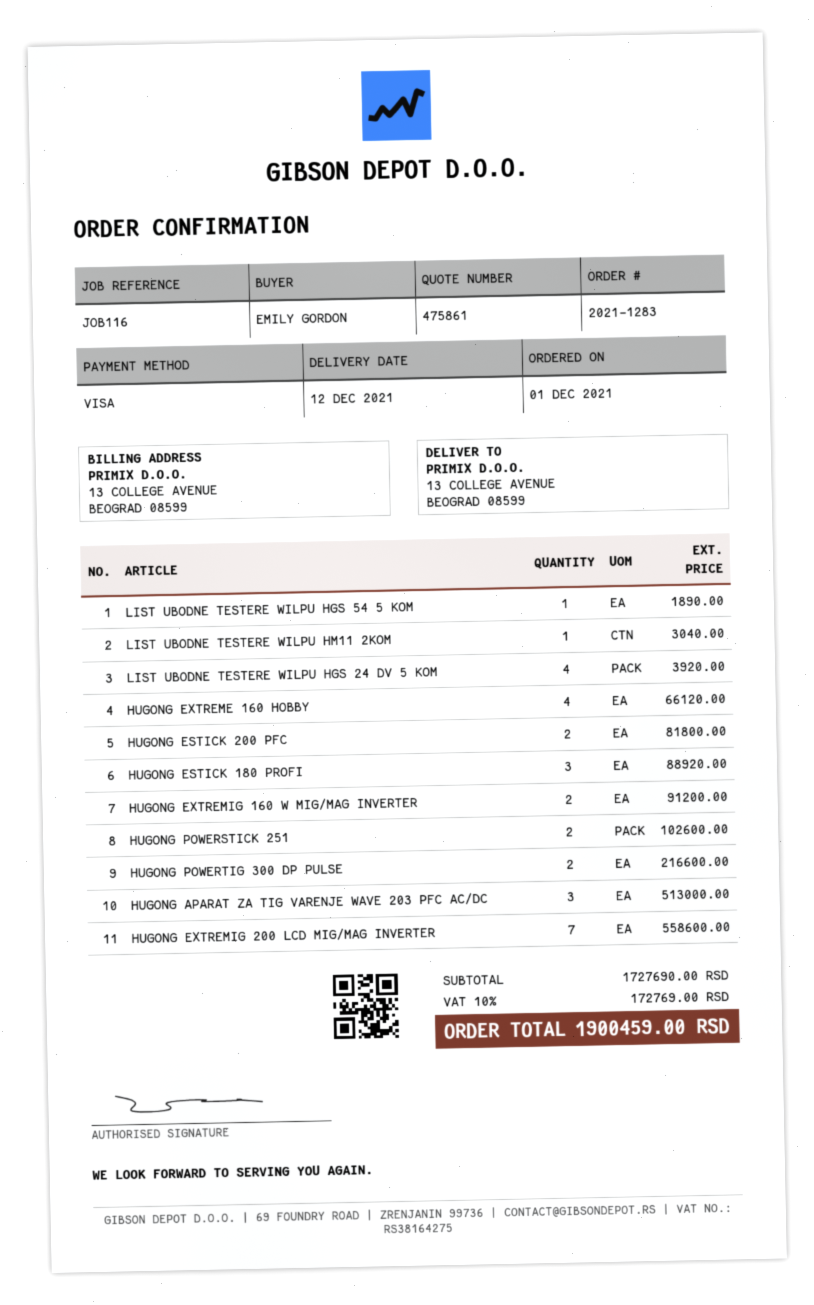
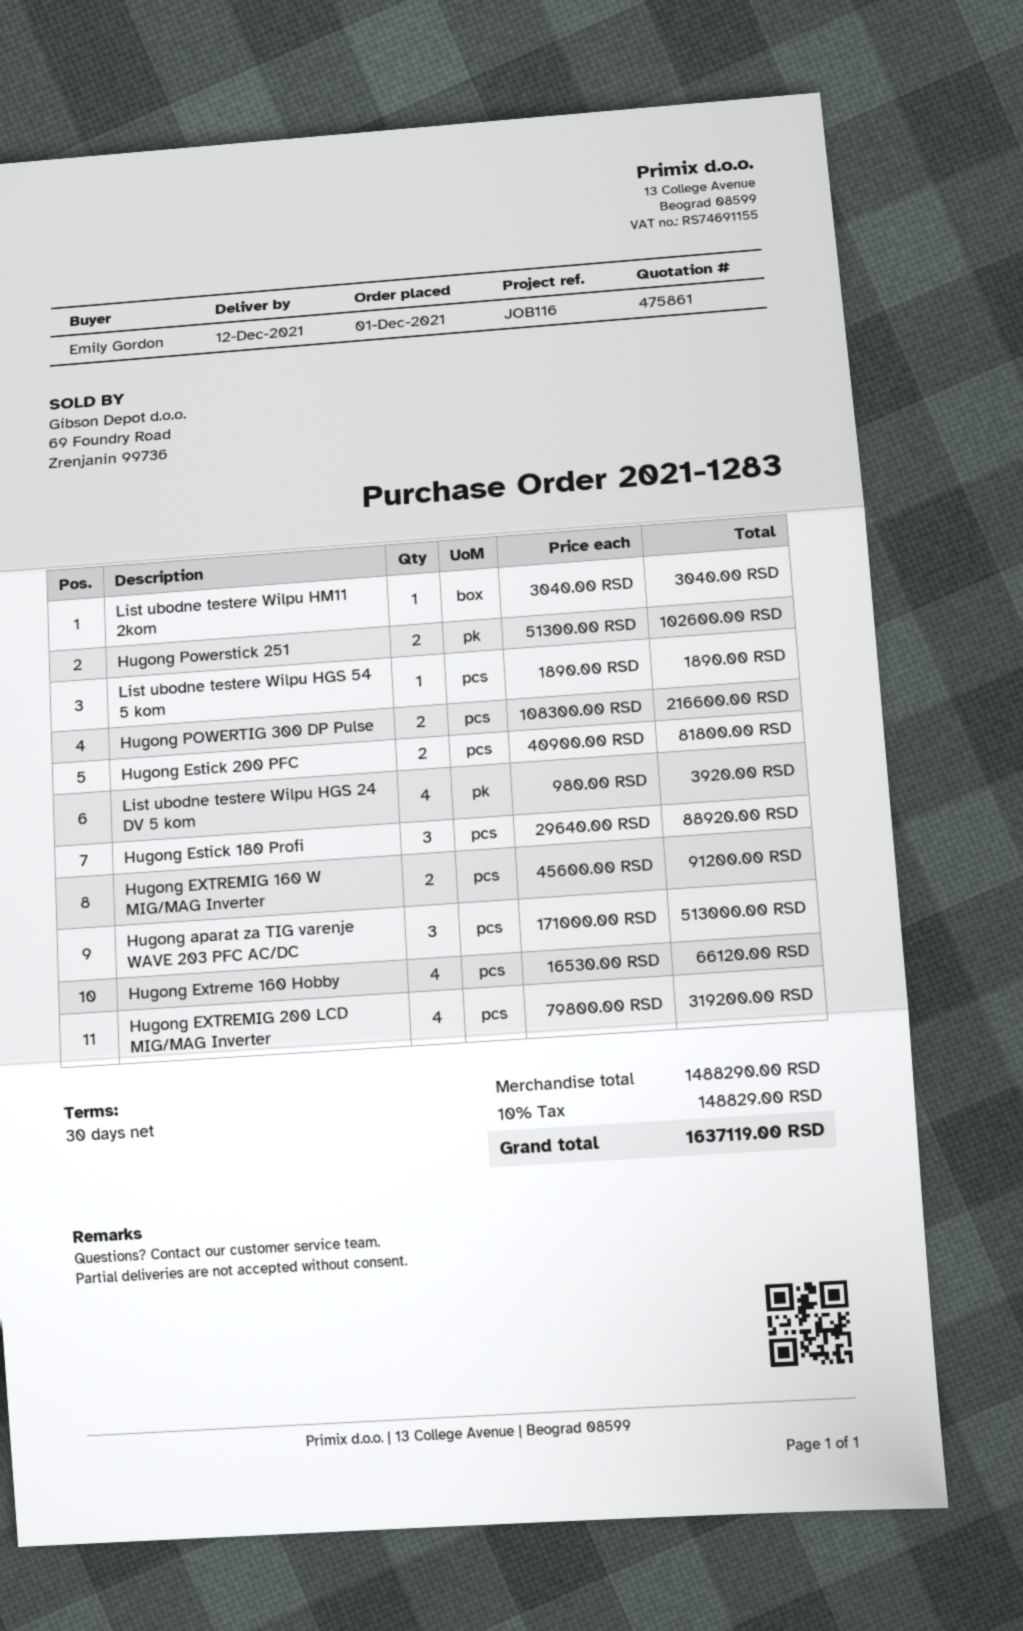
HUGONG EXTREMIG 200 LCD MIG/MAG INVERTER: 7 for 558600.00 -> 4 for 319200.00
subtotal: 1727690.00 -> 1488290.00
tax: 10% = 172769.00 -> 10% = 148829.00
total: 1900459.00 -> 1637119.00

